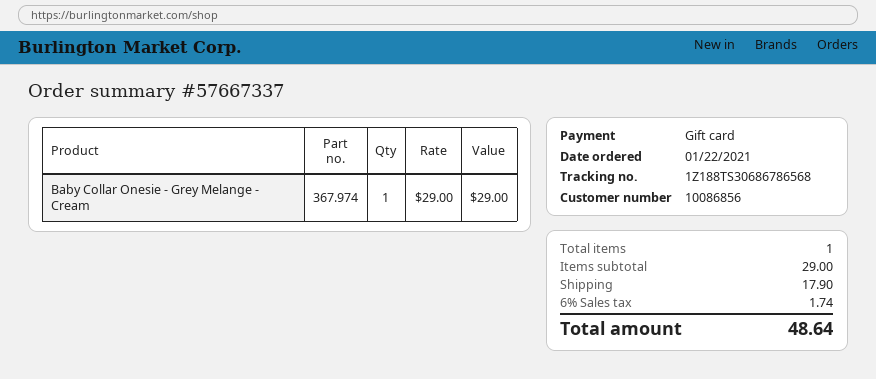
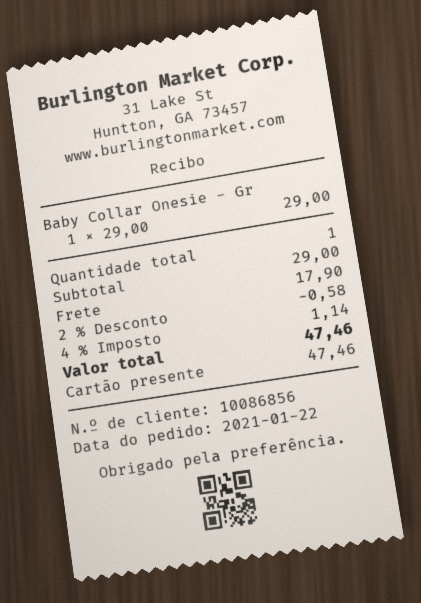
discount: none -> 2% = 0.58
tax: 6% = 1.74 -> 4% = 1.14
total: 48.64 -> 47.46

